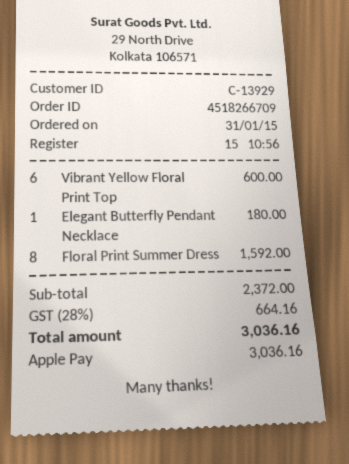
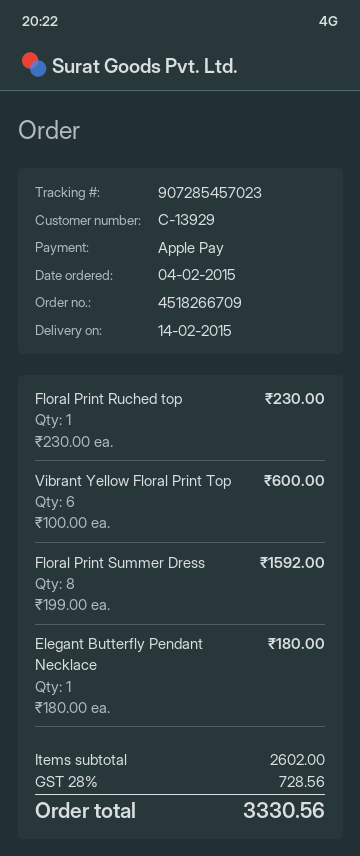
order date: 2015-01-31 -> 2015-02-04
Floral Print Ruched top: none -> 1 for 230.00
subtotal: 2372.00 -> 2602.00
tax: 28% = 664.16 -> 28% = 728.56
total: 3036.16 -> 3330.56

